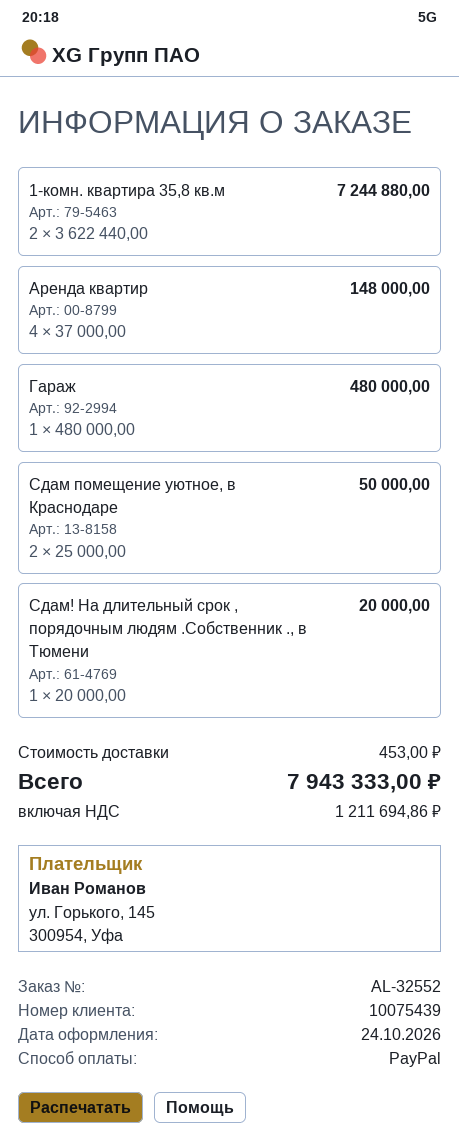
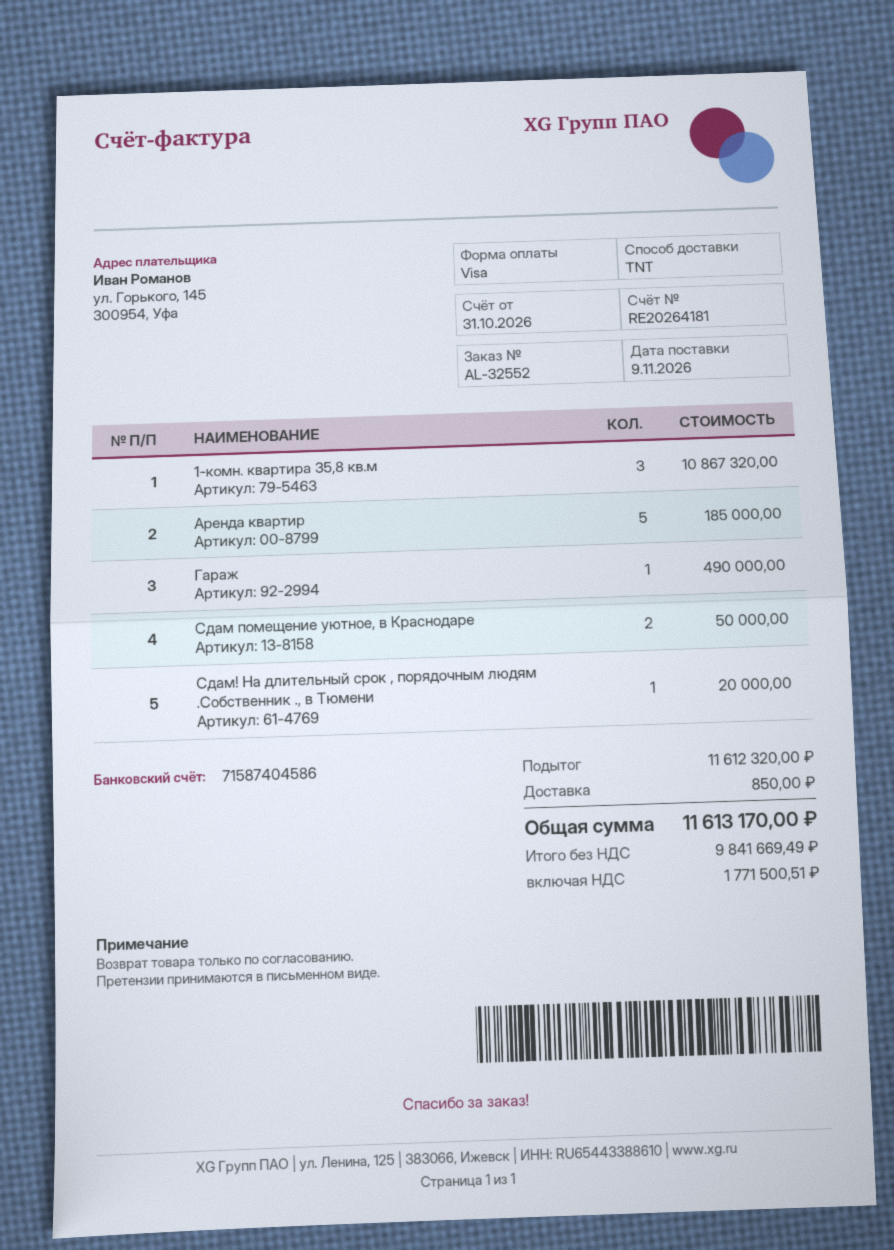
payment method: PayPal -> Visa
1-комн. квартира 35,8 кв.м: 2 for 7244880.00 -> 3 for 10867320.00
Аренда квартир: 4 for 148000.00 -> 5 for 185000.00
Гараж: 1 for 480000.00 -> 1 for 490000.00
shipping: 453.00 -> 850.00
tax: 1211694.86 -> 1771500.51
total: 7943333.00 -> 11613170.00

